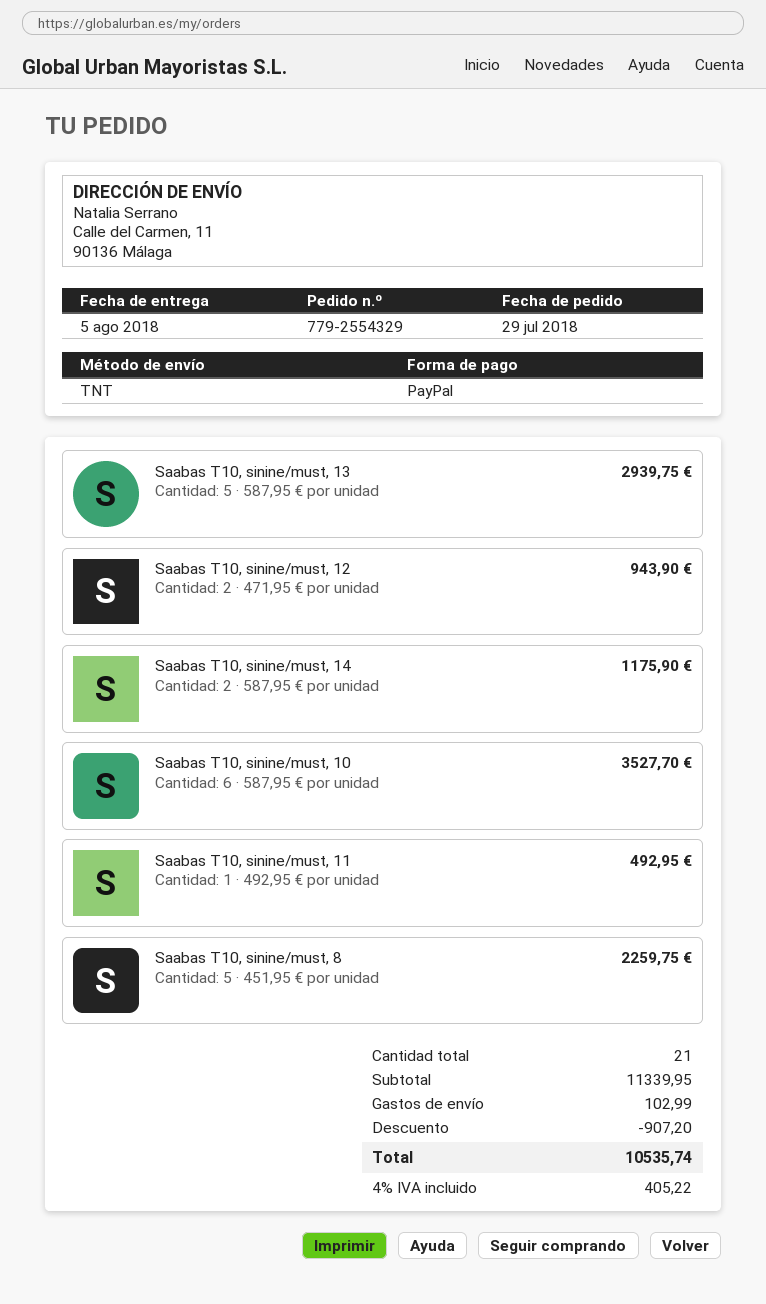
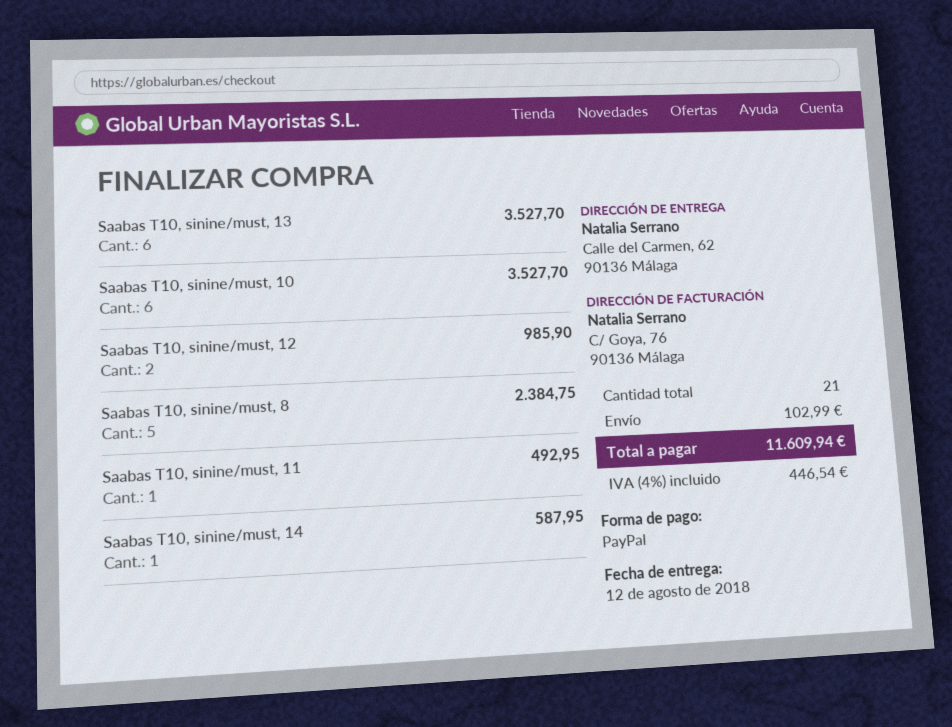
delivery date: 2018-08-05 -> 2018-08-12
ship to: Calle del Carmen, 11, 90136 Málaga -> Calle del Carmen, 62, 90136 Málaga
Saabas T10, sinine/must, 13: 5 for 2939.75 -> 6 for 3527.70
Saabas T10, sinine/must, 12: 2 for 943.90 -> 2 for 985.90
Saabas T10, sinine/must, 14: 2 for 1175.90 -> 1 for 587.95
Saabas T10, sinine/must, 8: 5 for 2259.75 -> 5 for 2384.75
discount: 907.20 -> none
tax: 4% = 405.22 -> 4% = 446.54
total: 10535.74 -> 11609.94

